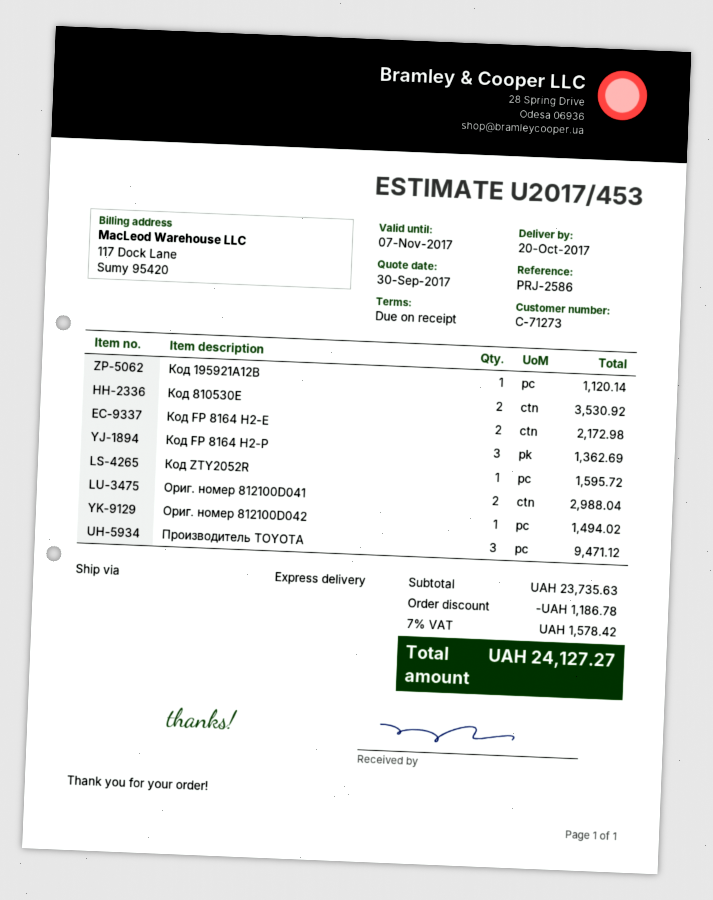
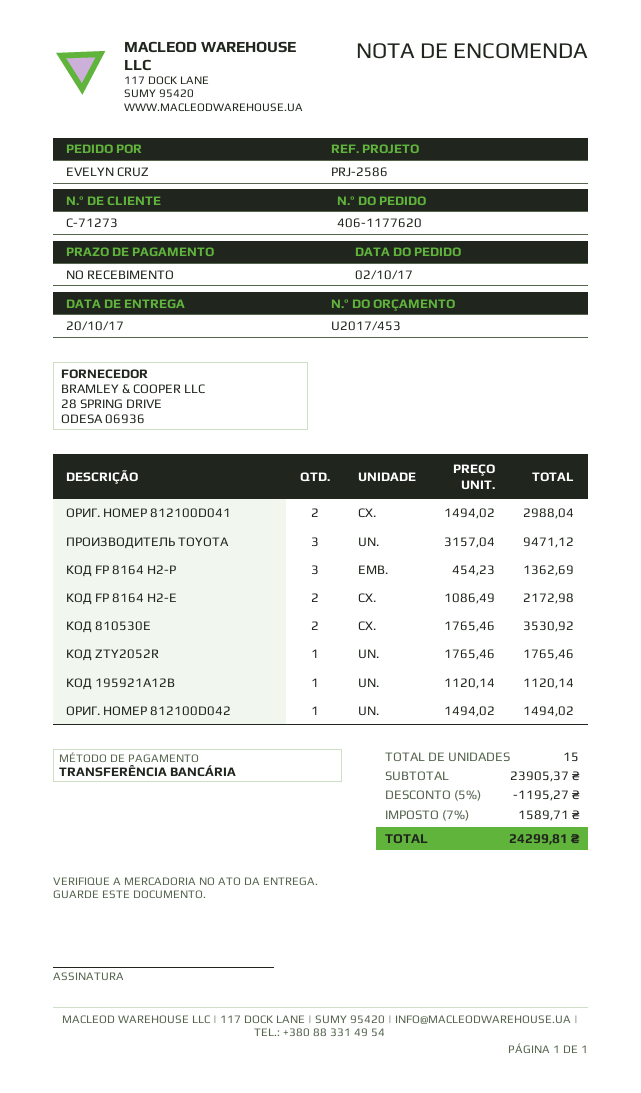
Код ZTY2052R: 1 for 1595.72 -> 1 for 1765.46
subtotal: 23735.63 -> 23905.37
discount: 1186.78 -> 1195.27
tax: 7% = 1578.42 -> 7% = 1589.71
total: 24127.27 -> 24299.81

